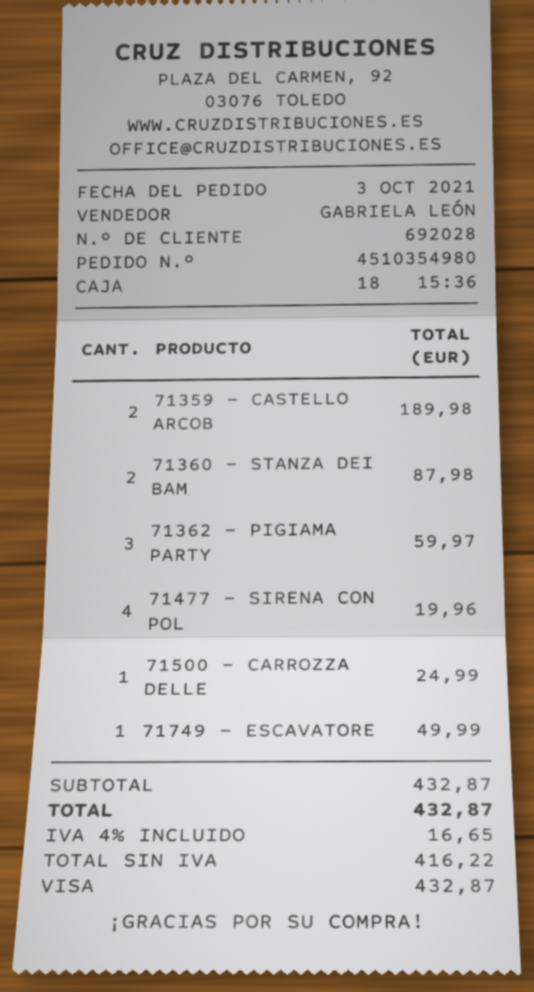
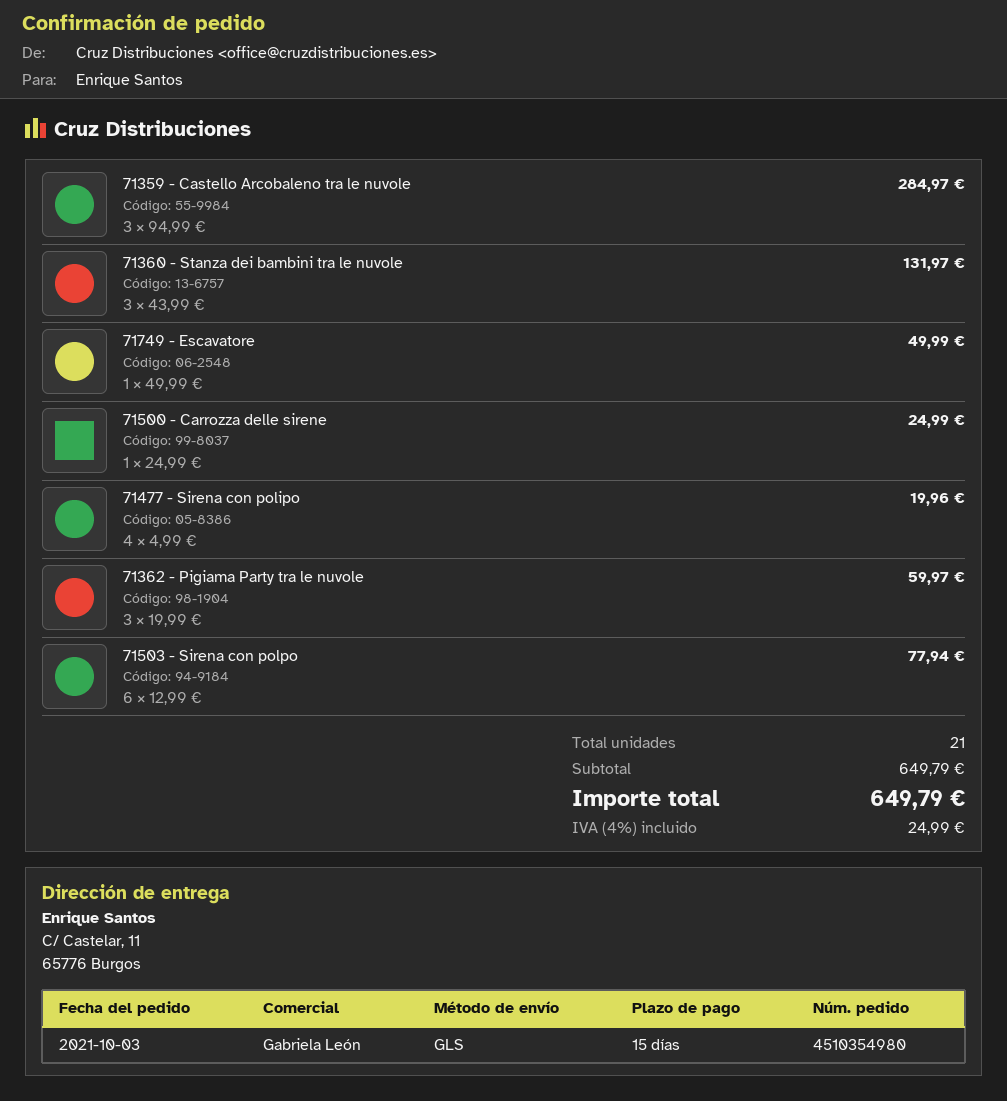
71359 - CASTELLO ARCOB: 2 for 189.98 -> 3 for 284.97
71360 - STANZA DEI BAM: 2 for 87.98 -> 3 for 131.97
71503 - Sirena con polpo: none -> 6 for 77.94
subtotal: 432.87 -> 649.79
tax: 4% = 16.65 -> 4% = 24.99
total: 432.87 -> 649.79

